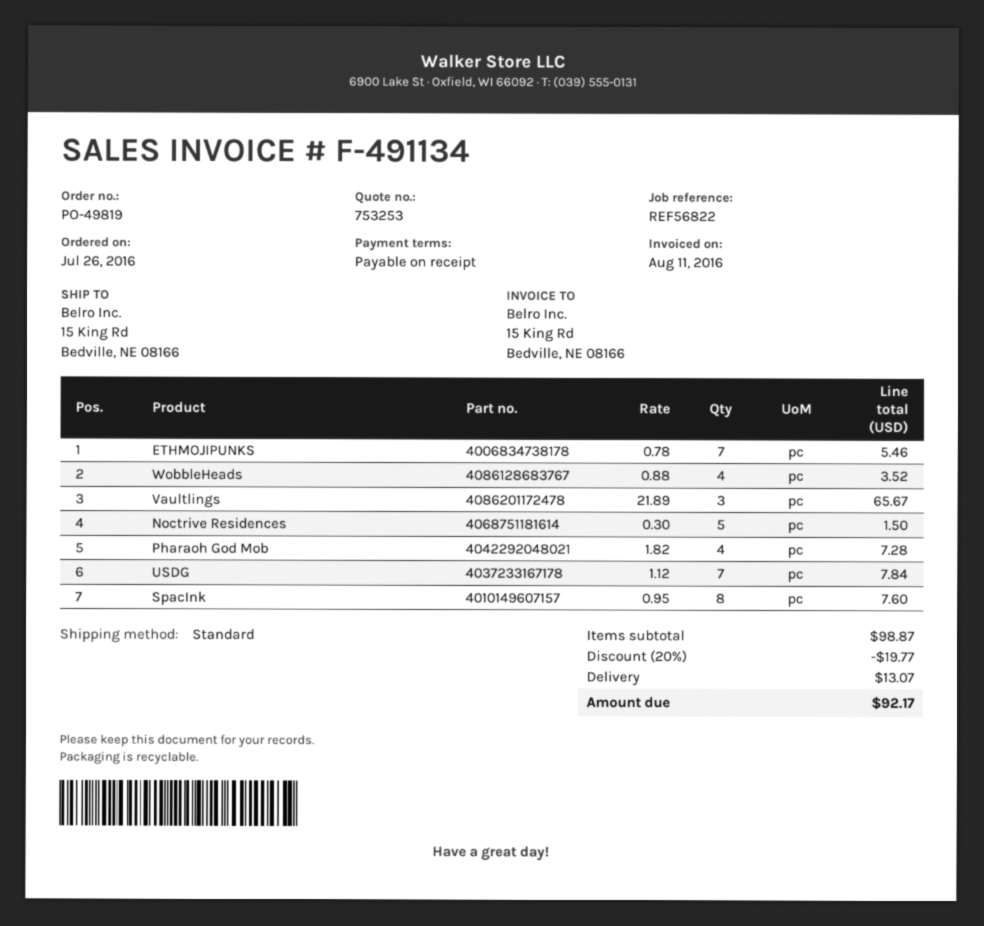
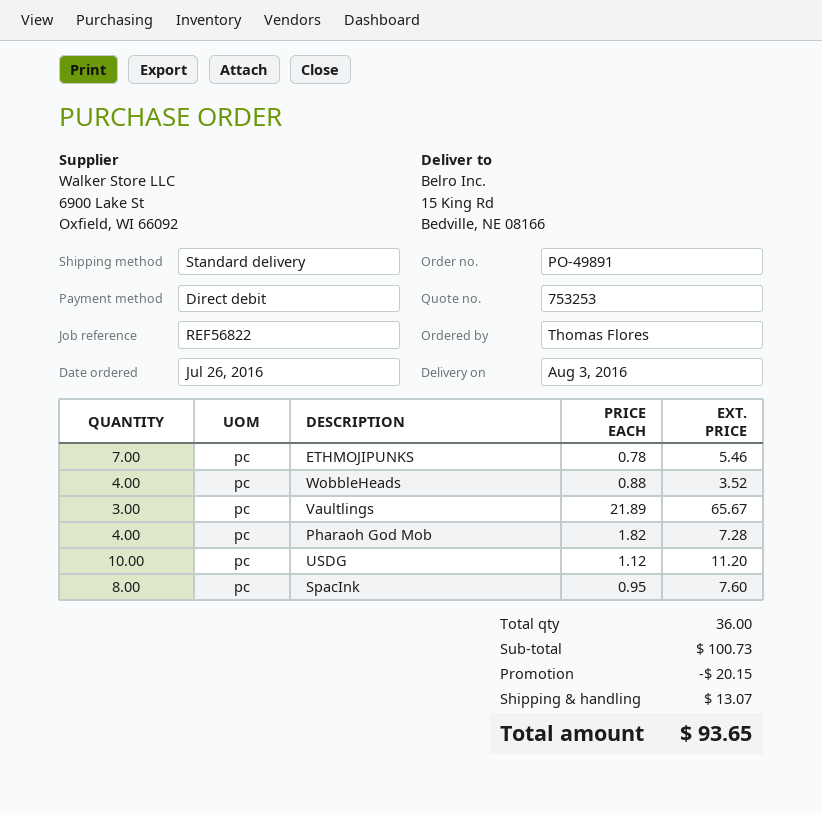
order number: PO-49819 -> PO-49891
Noctrive Residences: 5 x 0.30 = 1.50 -> none
USDG: 7 x 1.12 = 7.84 -> 10 x 1.12 = 11.20
subtotal: 98.87 -> 100.73
discount: 19.77 -> 20.15
total: 92.17 -> 93.65

